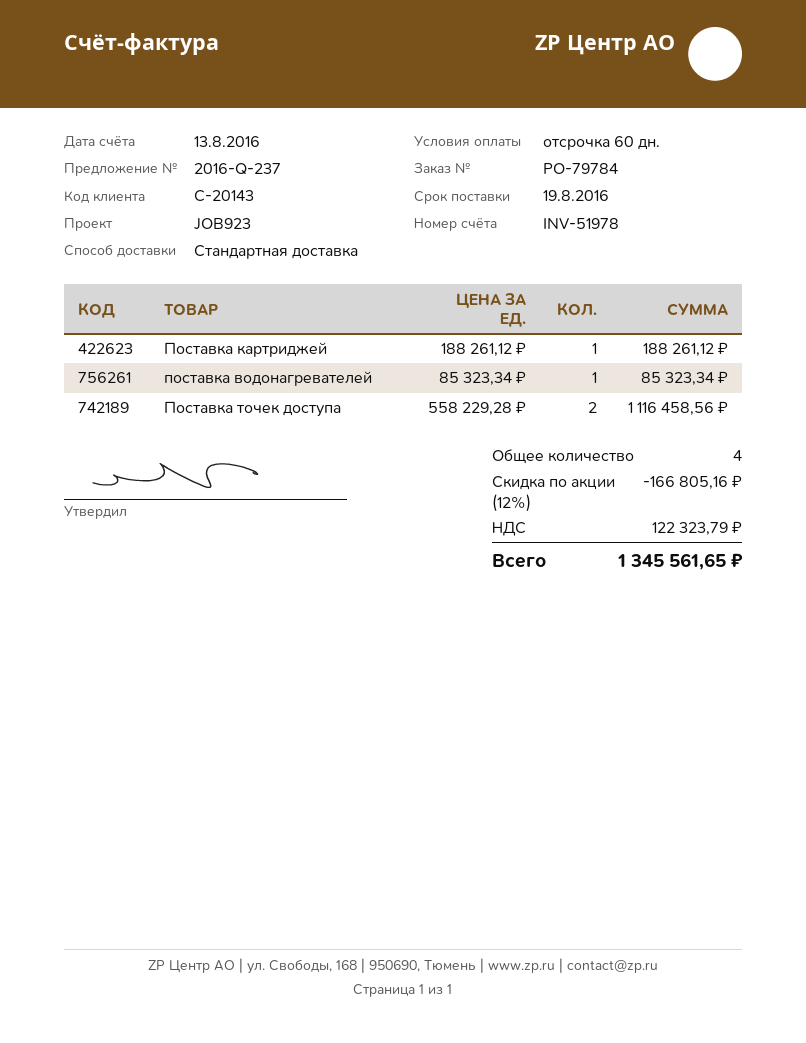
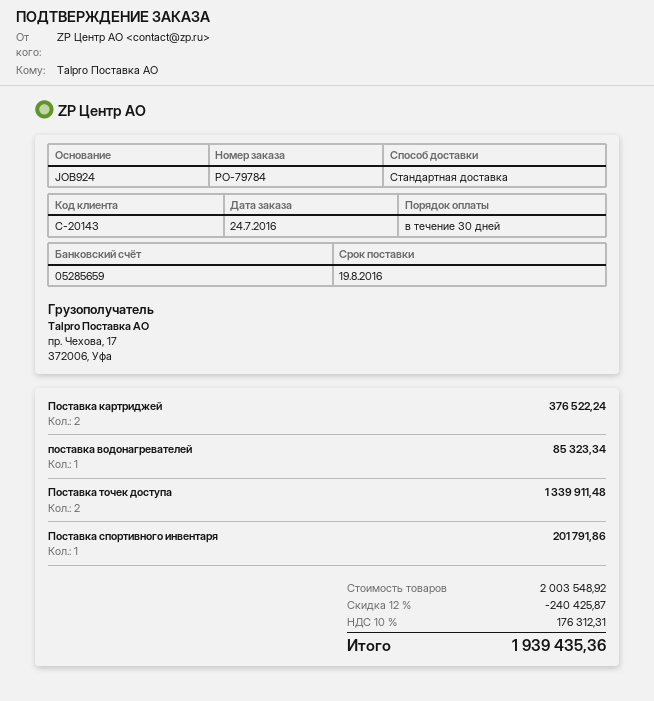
payment terms: 60 days -> 30 days
reference: JOB923 -> JOB924
Поставка картриджей: 1 for 188261.12 -> 2 for 376522.24
Поставка точек доступа: 2 for 1116458.56 -> 2 for 1339911.48
Поставка спортивного инвентаря: none -> 1 for 201791.86
discount: 12% = 166805.16 -> 12% = 240425.87
tax: 122323.79 -> 176312.31
total: 1345561.65 -> 1939435.36

